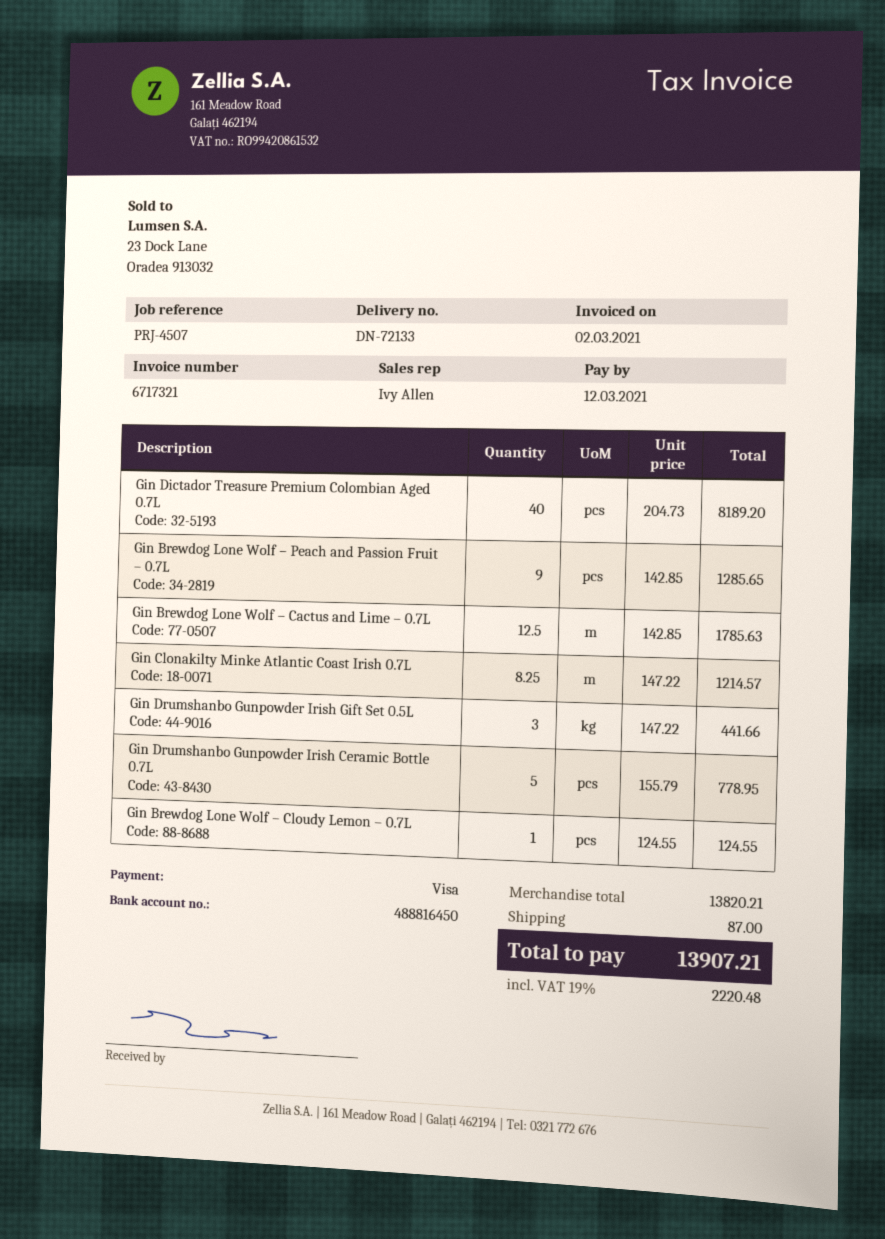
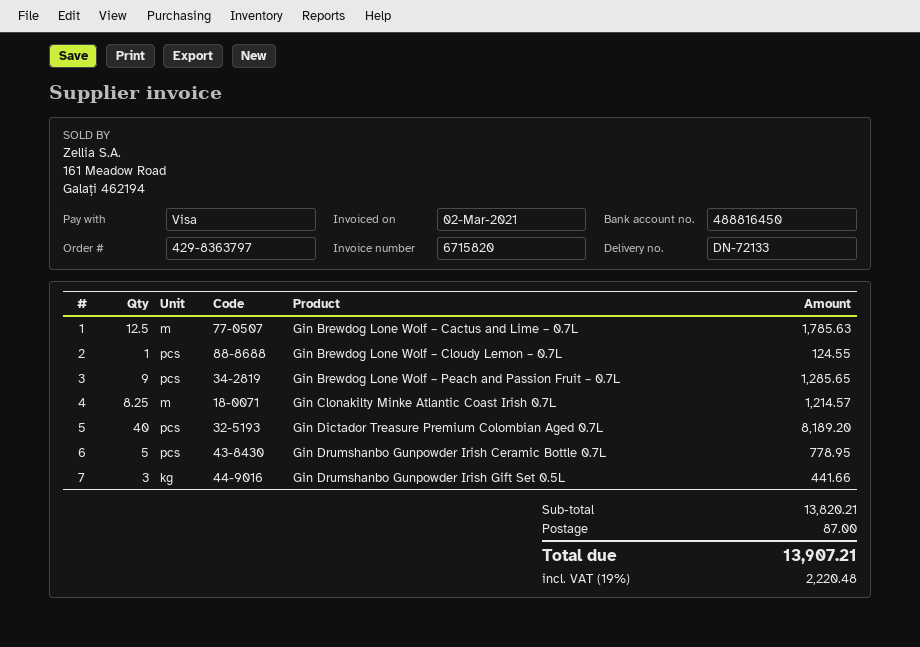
invoice number: 6717321 -> 6715820

